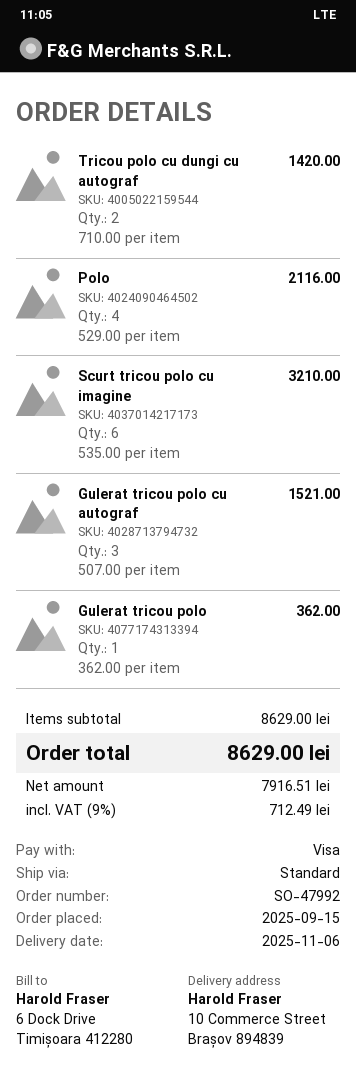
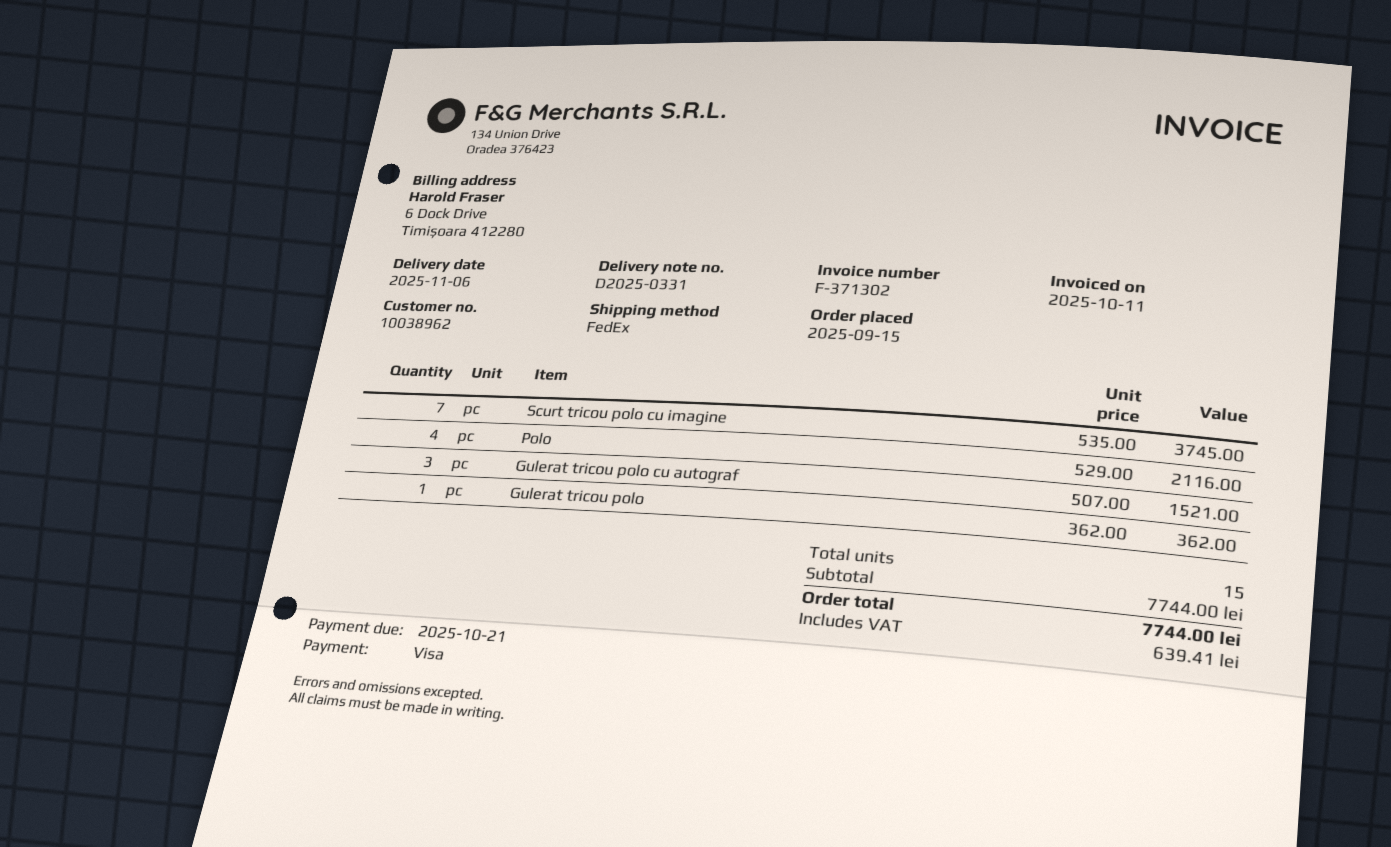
shipping method: standard -> FedEx
Tricou polo cu dungi cu autograf: 2 x 710.00 = 1420.00 -> none
Scurt tricou polo cu imagine: 6 x 535.00 = 3210.00 -> 7 x 535.00 = 3745.00
subtotal: 8629.00 -> 7744.00
tax: 712.49 -> 639.41
total: 8629.00 -> 7744.00

